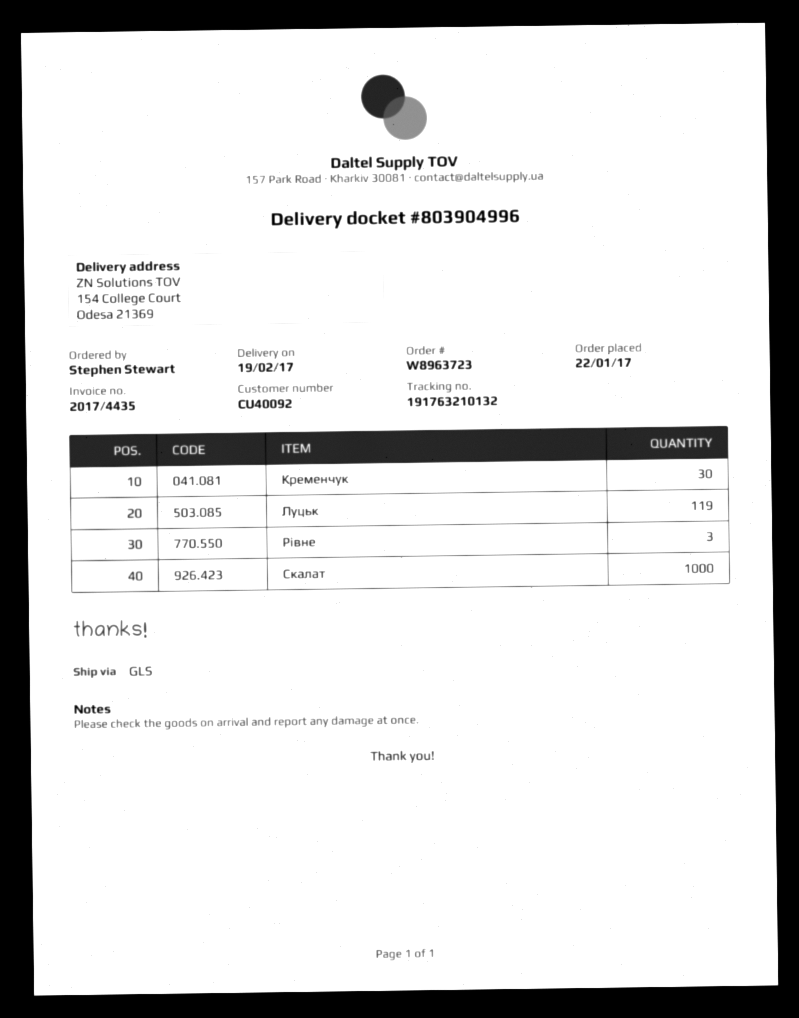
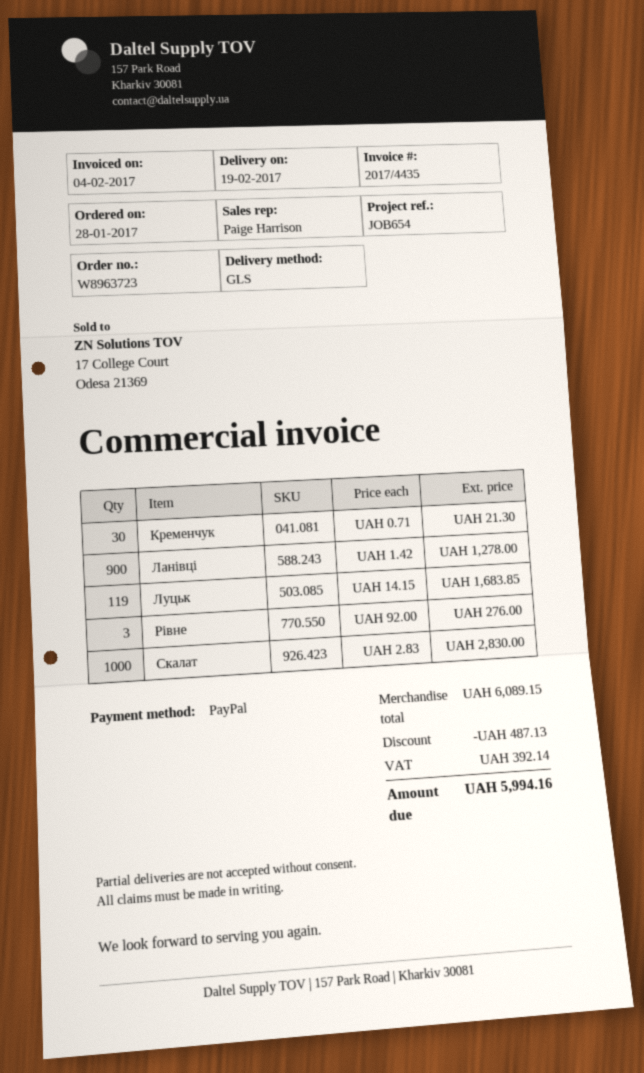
order date: 2017-01-22 -> 2017-01-28
Ланівці: none -> 900

